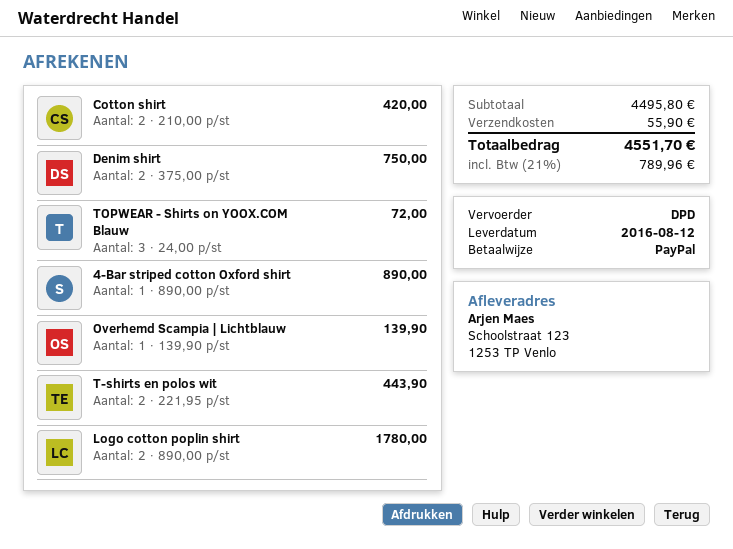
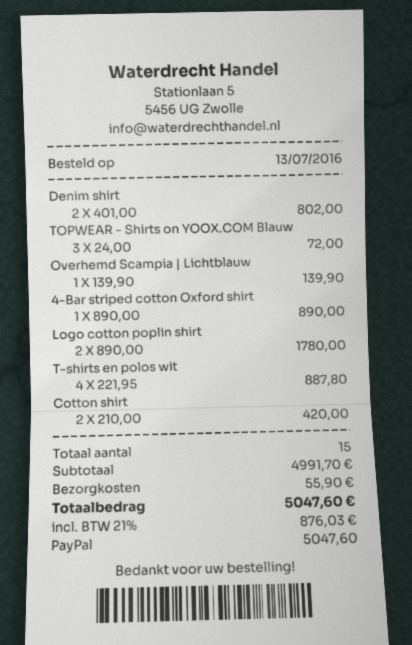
Denim shirt: 2 x 375.00 = 750.00 -> 2 x 401.00 = 802.00
T-shirts en polos wit: 2 x 221.95 = 443.90 -> 4 x 221.95 = 887.80
subtotal: 4495.80 -> 4991.70
tax: 21% = 789.96 -> 21% = 876.03
total: 4551.70 -> 5047.60

